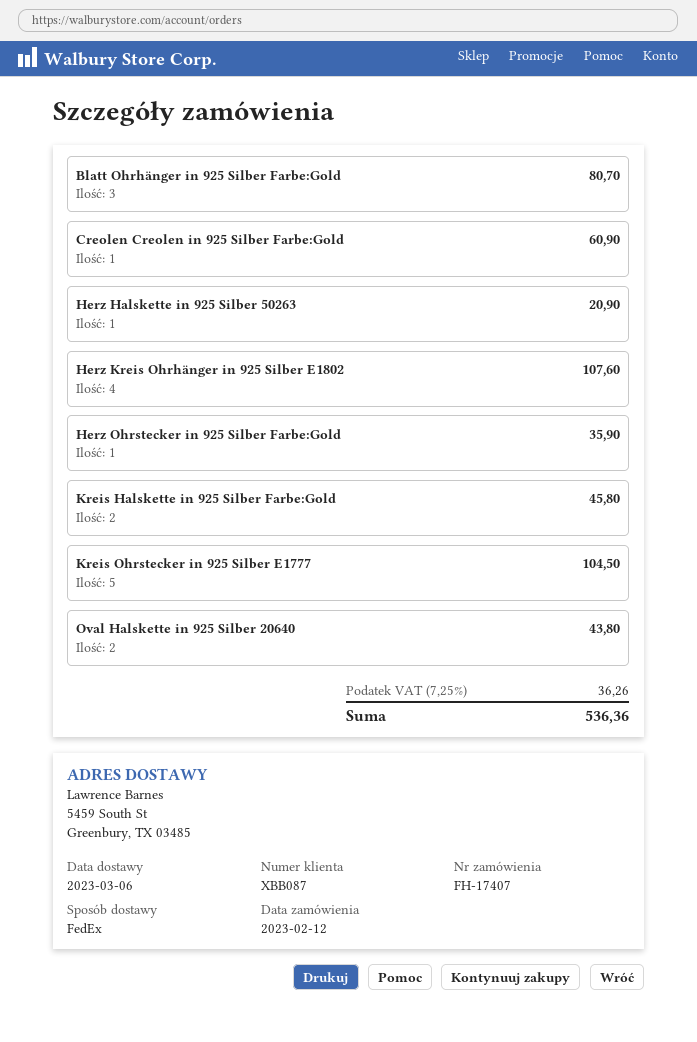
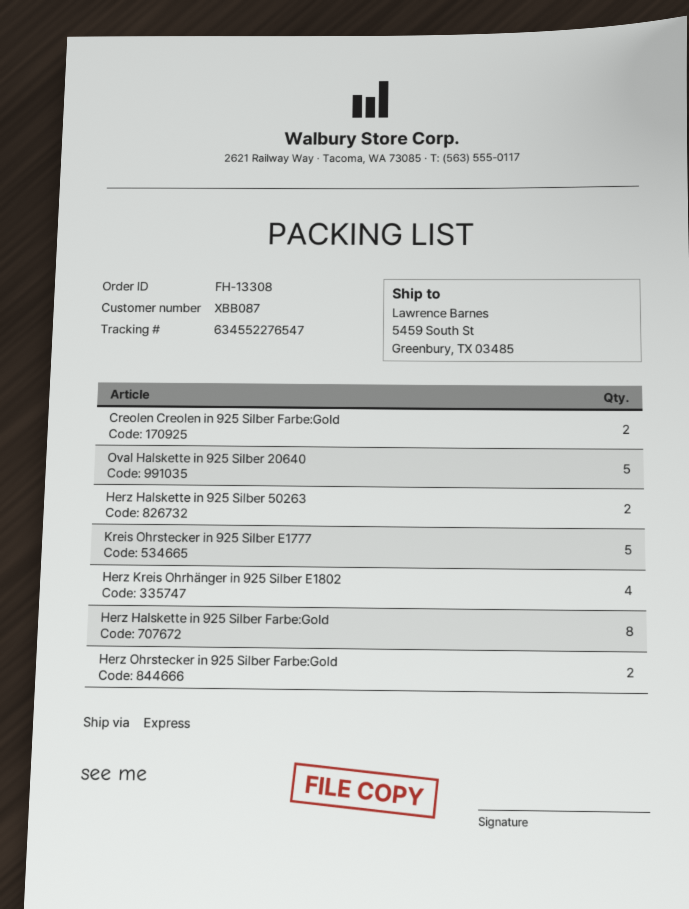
order number: FH-17407 -> FH-13308
shipping method: FedEx -> express
Blatt Ohrhänger in 925 Silber Farbe:Gold: 3 -> none
Creolen Creolen in 925 Silber Farbe:Gold: 1 -> 2
Herz Halskette in 925 Silber 50263: 1 -> 2
Herz Ohrstecker in 925 Silber Farbe:Gold: 1 -> 2
Kreis Halskette in 925 Silber Farbe:Gold: 2 -> none
Oval Halskette in 925 Silber 20640: 2 -> 5
Herz Halskette in 925 Silber Farbe:Gold: none -> 8

